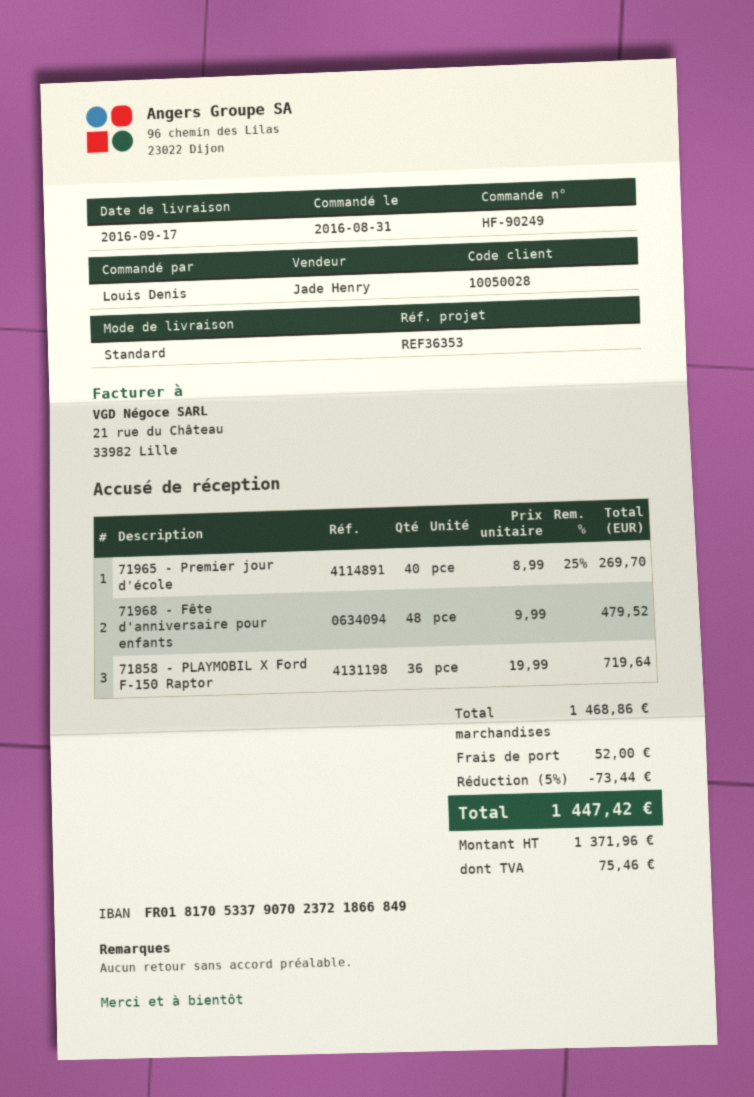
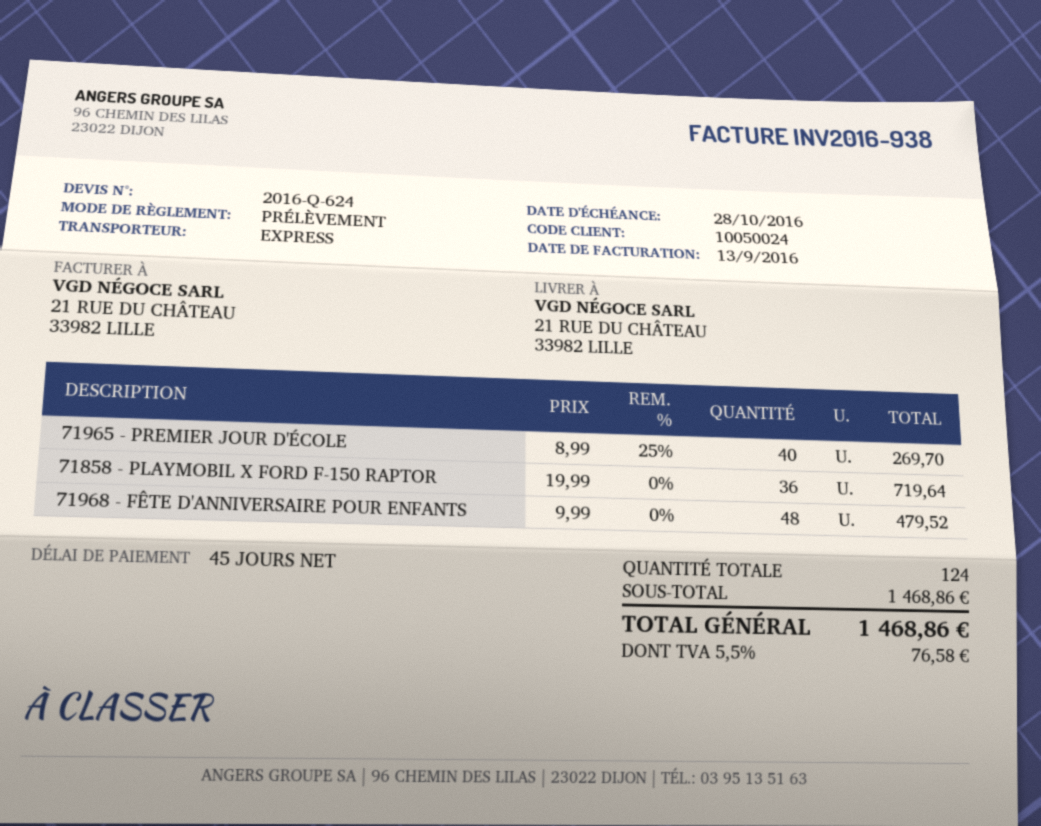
customer number: 10050028 -> 10050024
shipping method: standard -> express
discount: 5% = 73.44 -> none
shipping: 52.00 -> none
tax: 75.46 -> 76.58
total: 1447.42 -> 1468.86

